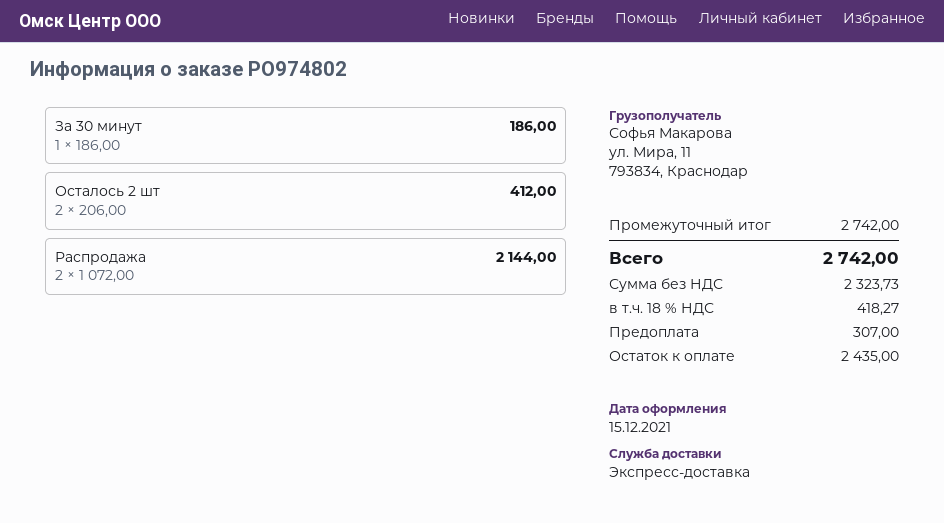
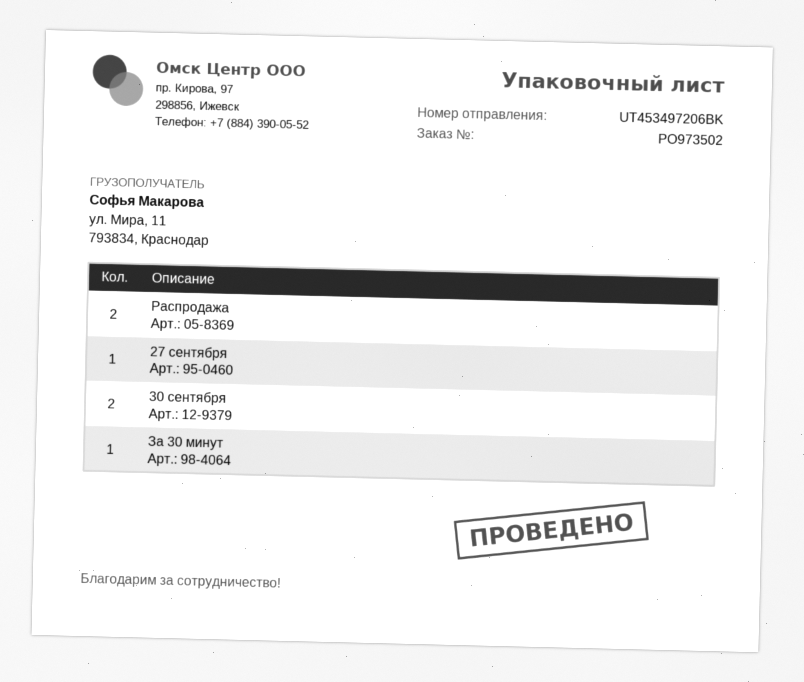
order number: PO974802 -> PO973502
Осталось 2 шт: 2 -> none
27 сентября: none -> 1
30 сентября: none -> 2

